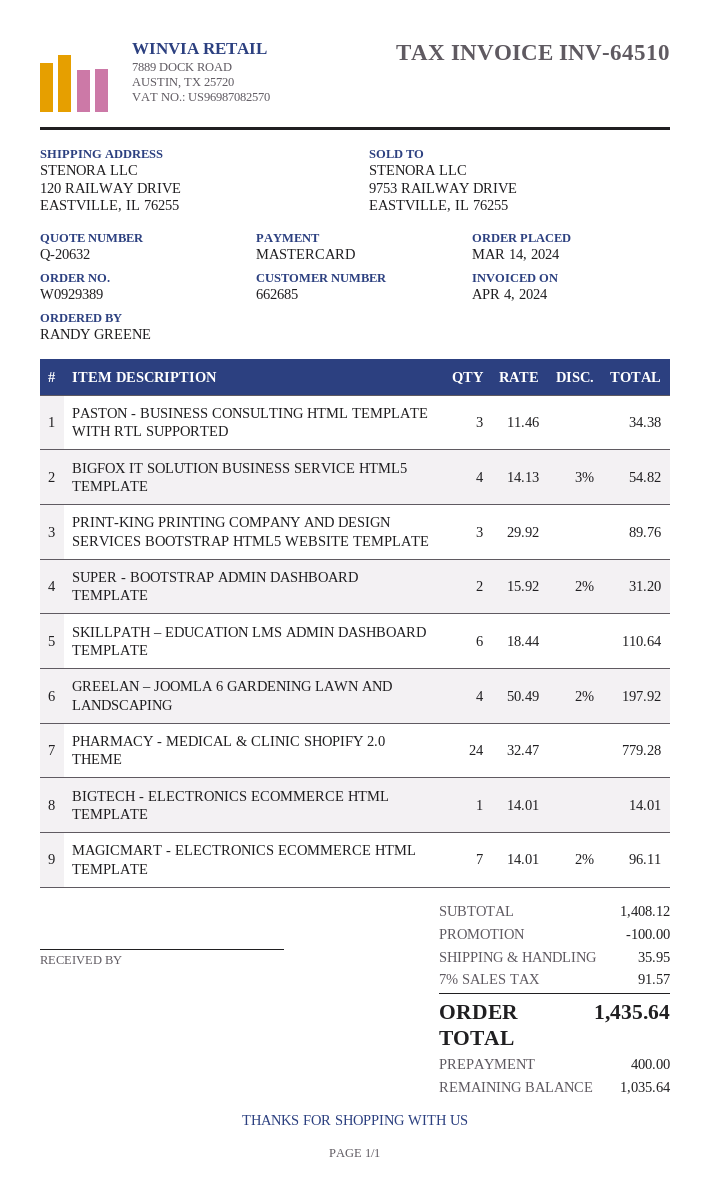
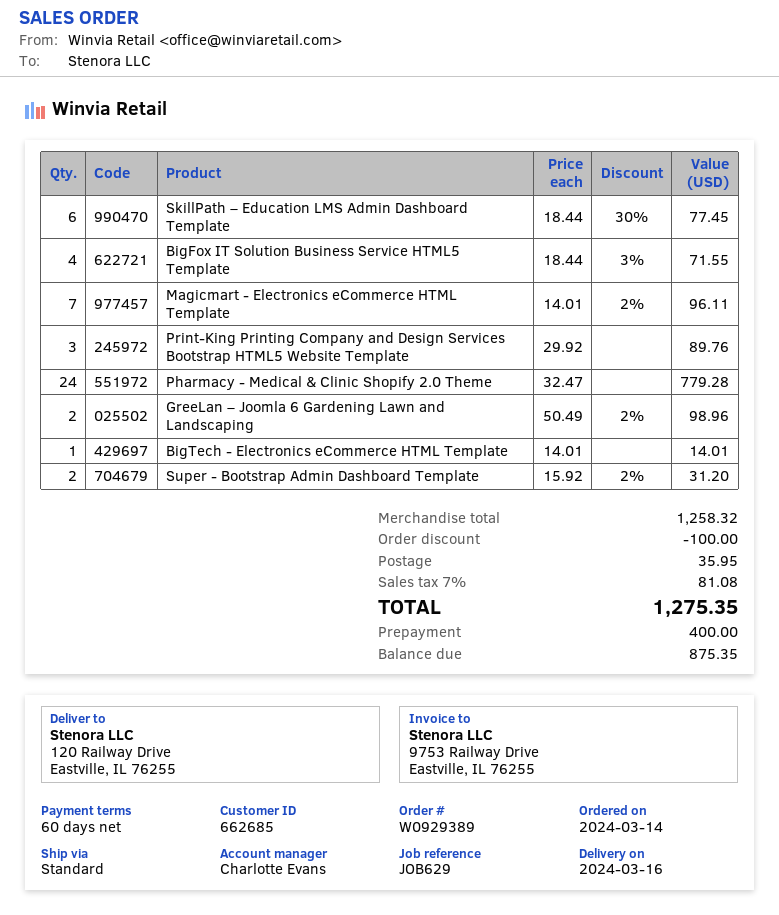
PASTON - BUSINESS CONSULTING HTML TEMPLATE WITH RTL SUPPORTED: 3 x 11.46 = 34.38 -> none
BIGFOX IT SOLUTION BUSINESS SERVICE HTML5 TEMPLATE: 4 x 14.13 - 3% = 54.82 -> 4 x 18.44 - 3% = 71.55
SKILLPATH – EDUCATION LMS ADMIN DASHBOARD TEMPLATE: 6 x 18.44 = 110.64 -> 6 x 18.44 - 30% = 77.45
GREELAN – JOOMLA 6 GARDENING LAWN AND LANDSCAPING: 4 x 50.49 - 2% = 197.92 -> 2 x 50.49 - 2% = 98.96
subtotal: 1408.12 -> 1258.32
tax: 7% = 91.57 -> 7% = 81.08
total: 1435.64 -> 1275.35
balance: 1035.64 -> 875.35

